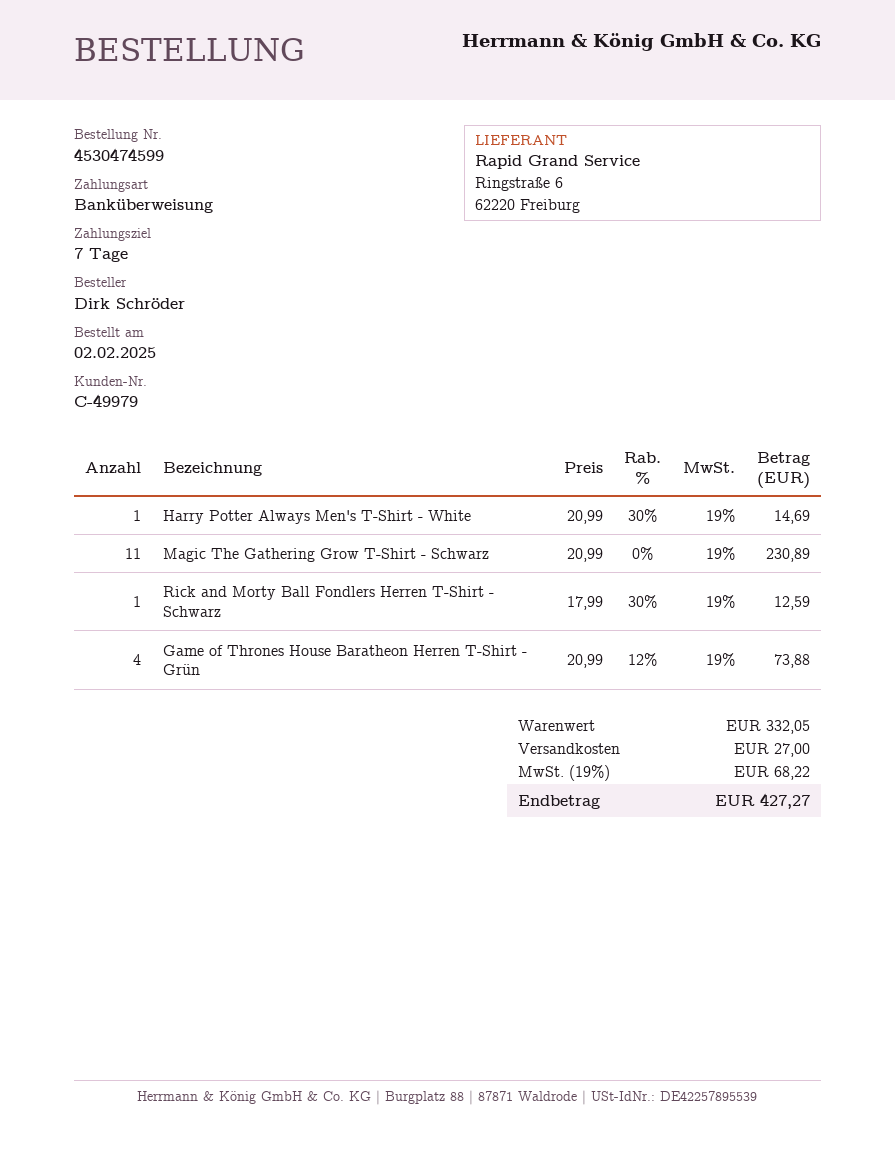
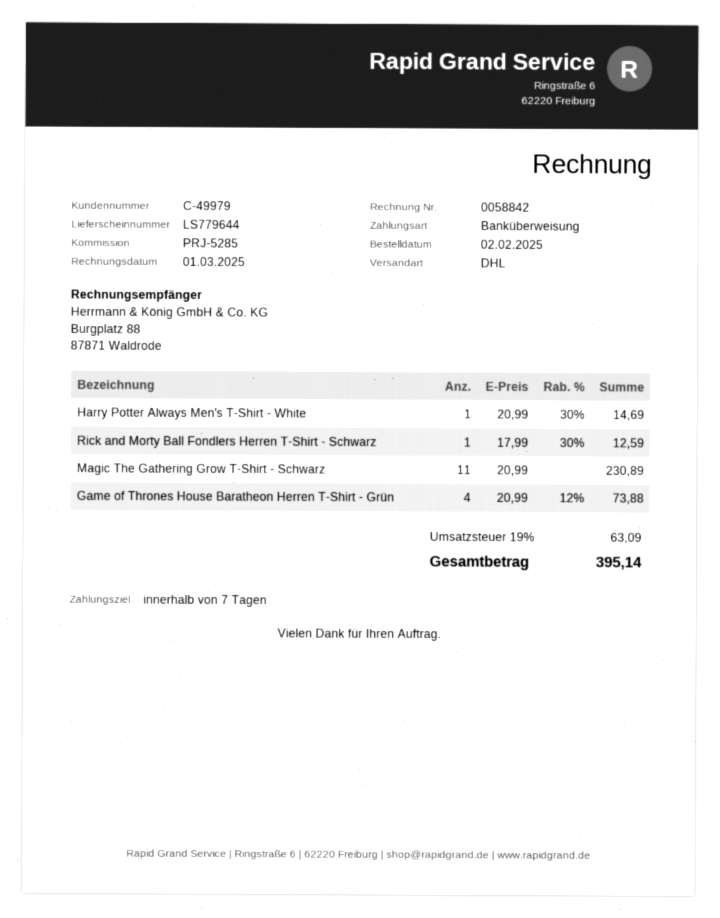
shipping: 27.00 -> none
tax: 19% = 68.22 -> 19% = 63.09
total: 427.27 -> 395.14

